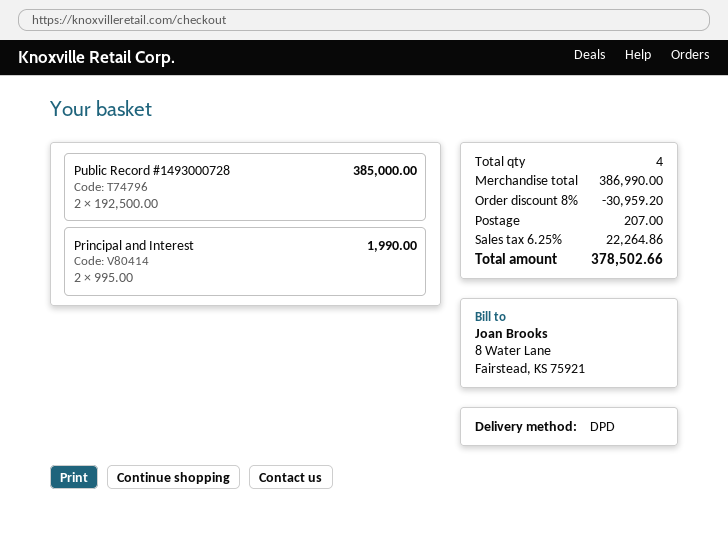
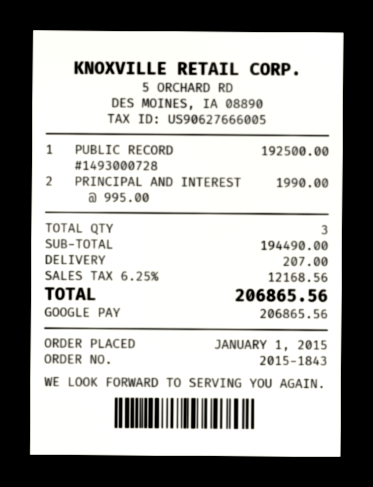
Public Record #1493000728: 2 x 192500.00 = 385000.00 -> 1 x 192500.00 = 192500.00
total quantity: 4 -> 3
subtotal: 386990.00 -> 194490.00
discount: 8% = 30959.20 -> none
tax: 6.25% = 22264.86 -> 6.25% = 12168.56
total: 378502.66 -> 206865.56

